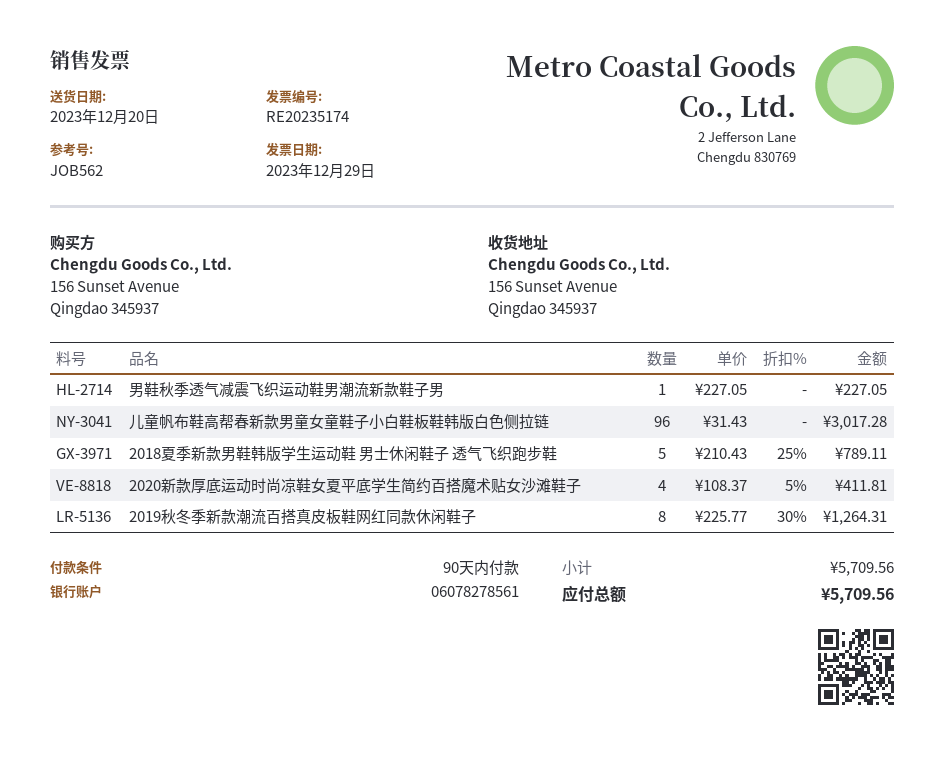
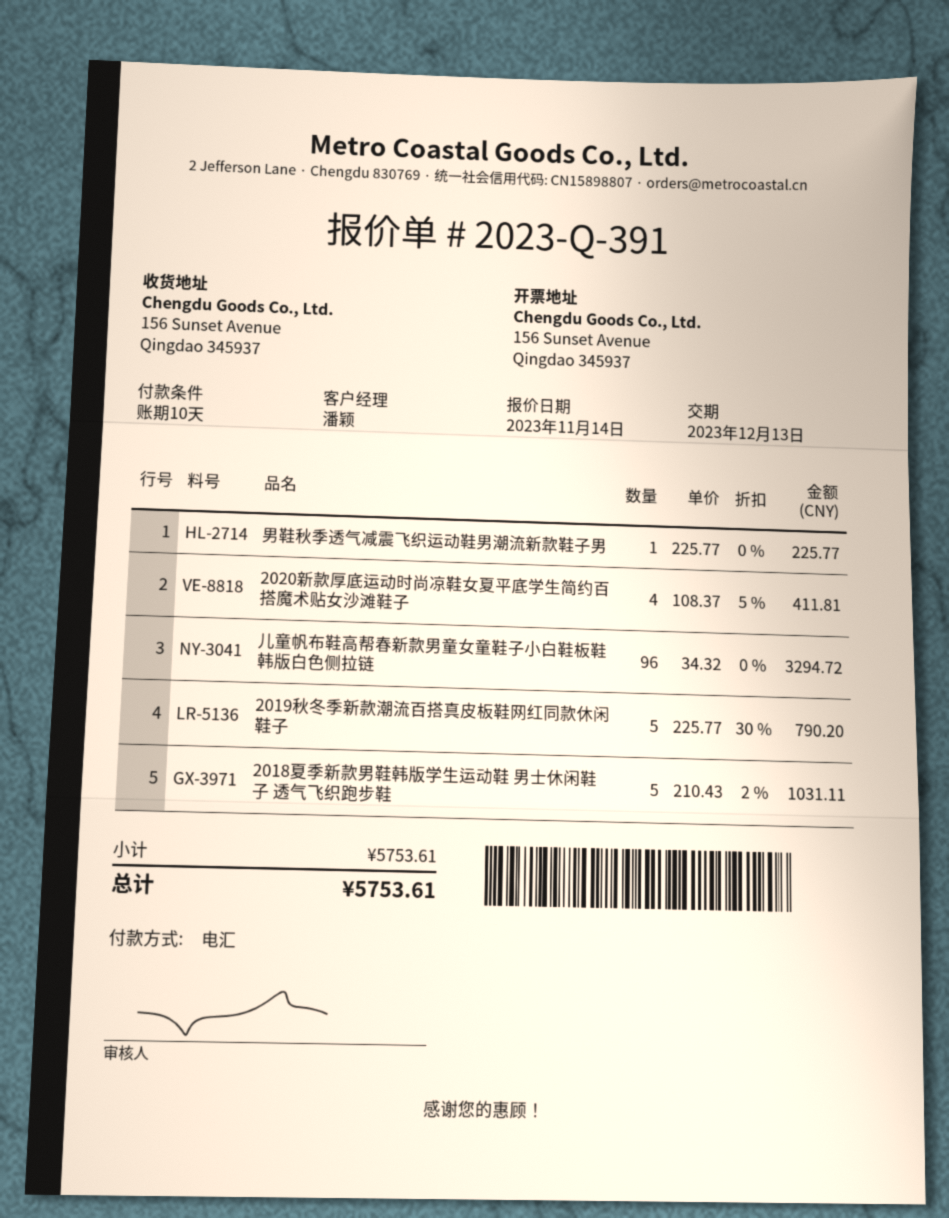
delivery date: 2023-12-20 -> 2023-12-13
payment terms: 90 days -> 10 days
男鞋秋季透气减震飞织运动鞋男潮流新款鞋子男: 1 x 227.05 = 227.05 -> 1 x 225.77 = 225.77
儿童帆布鞋高帮春新款男童女童鞋子小白鞋板鞋韩版白色侧拉链: 96 x 31.43 = 3017.28 -> 96 x 34.32 = 3294.72
2018夏季新款男鞋韩版学生运动鞋 男士休闲鞋子 透气飞织跑步鞋: 5 x 210.43 - 25% = 789.11 -> 5 x 210.43 - 2% = 1031.11
2019秋冬季新款潮流百搭真皮板鞋网红同款休闲鞋子: 8 x 225.77 - 30% = 1264.31 -> 5 x 225.77 - 30% = 790.20
subtotal: 5709.56 -> 5753.61
total: 5709.56 -> 5753.61

